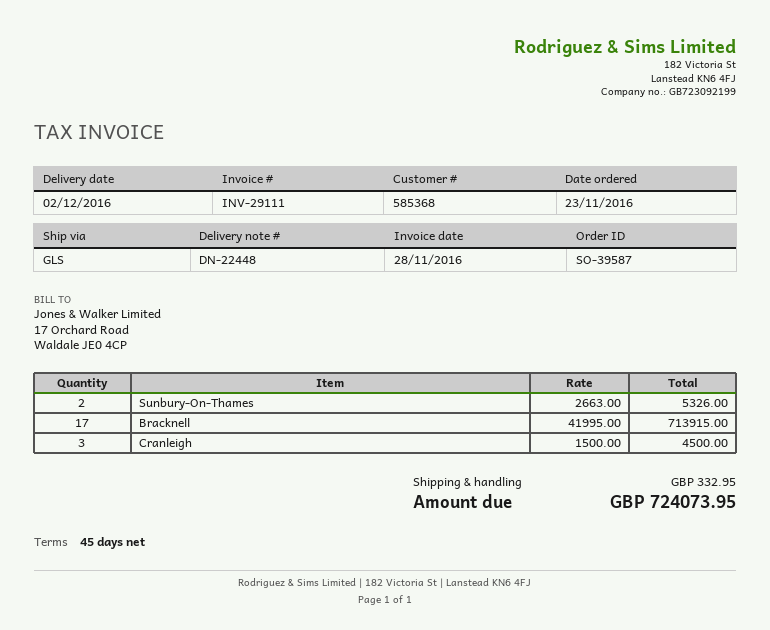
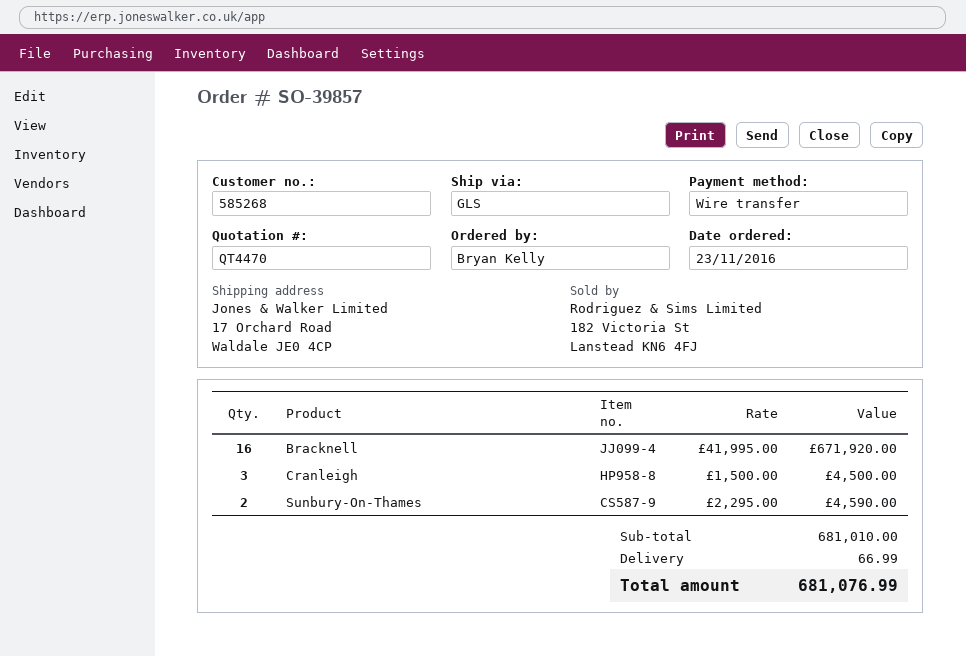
order number: SO-39587 -> SO-39857
customer number: 585368 -> 585268
Sunbury-On-Thames: 2 x 2663.00 = 5326.00 -> 2 x 2295.00 = 4590.00
Bracknell: 17 x 41995.00 = 713915.00 -> 16 x 41995.00 = 671920.00
shipping: 332.95 -> 66.99
total: 724073.95 -> 681076.99

